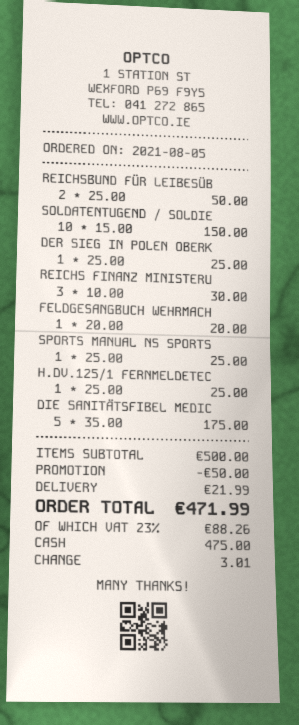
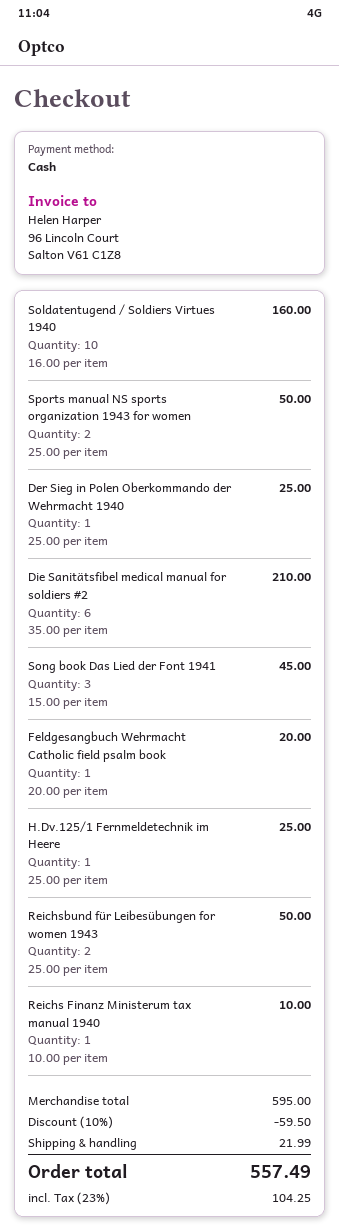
SOLDATENTUGEND / SOLDIE: 10 x 15.00 = 150.00 -> 10 x 16.00 = 160.00
REICHS FINANZ MINISTERU: 3 x 10.00 = 30.00 -> 1 x 10.00 = 10.00
SPORTS MANUAL NS SPORTS: 1 x 25.00 = 25.00 -> 2 x 25.00 = 50.00
DIE SANITÄTSFIBEL MEDIC: 5 x 35.00 = 175.00 -> 6 x 35.00 = 210.00
Song book Das Lied der Font 1941: none -> 3 x 15.00 = 45.00
subtotal: 500.00 -> 595.00
discount: 50.00 -> 59.50
tax: 23% = 88.26 -> 23% = 104.25
total: 471.99 -> 557.49

